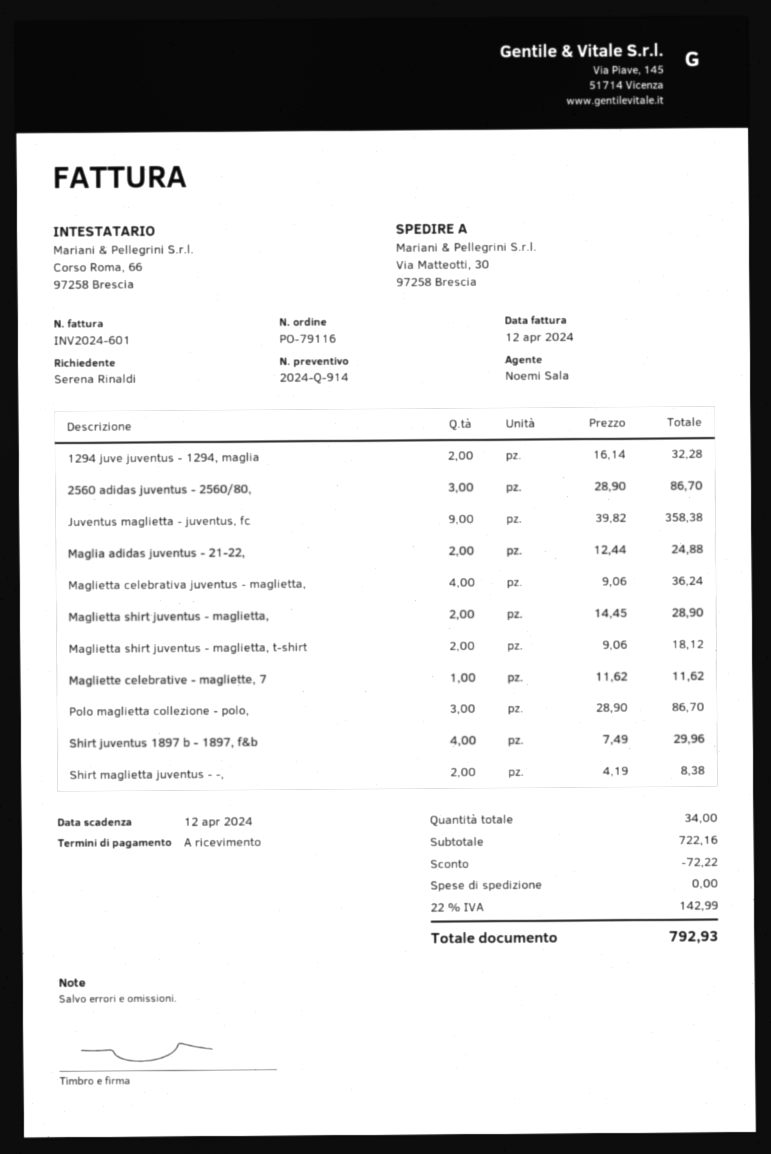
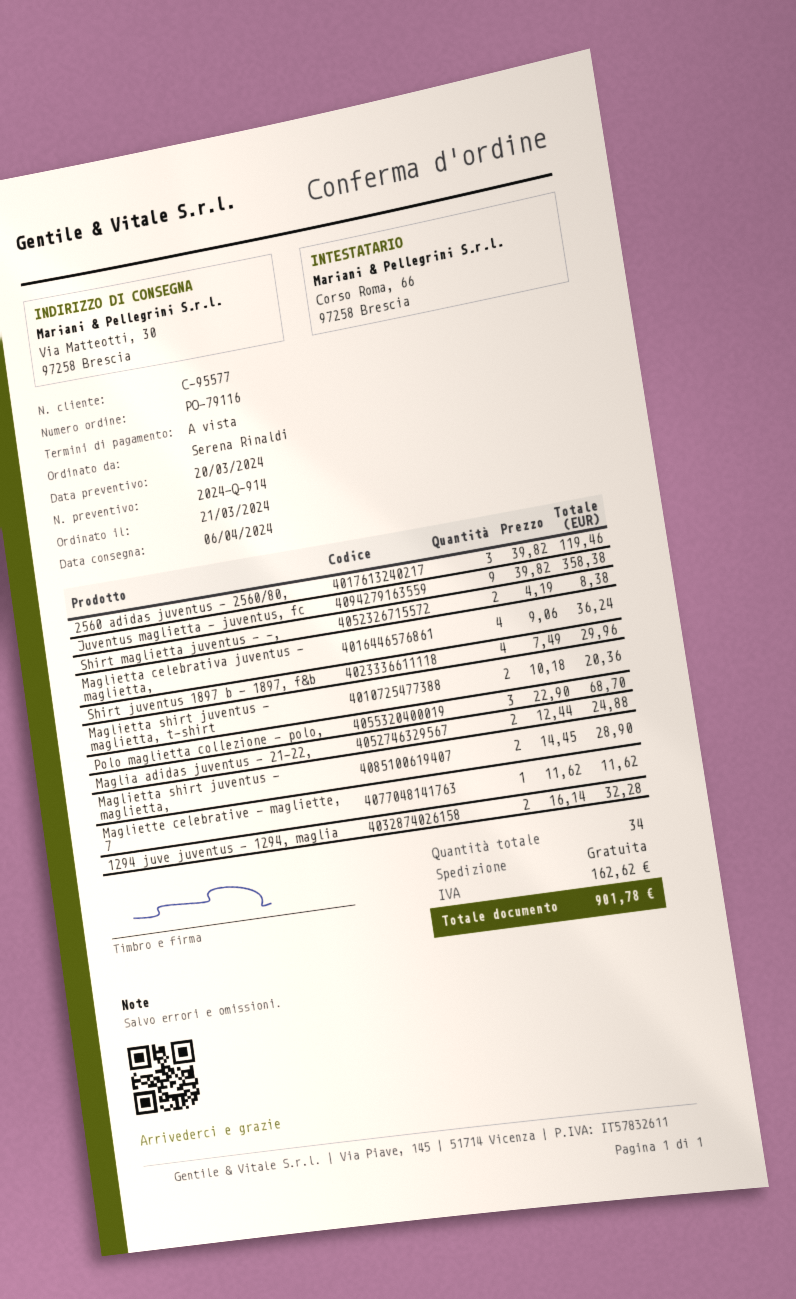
2560 adidas juventus - 2560/80,: 3 x 28.90 = 86.70 -> 3 x 39.82 = 119.46
Maglietta shirt juventus - maglietta, t-shirt: 2 x 9.06 = 18.12 -> 2 x 10.18 = 20.36
Polo maglietta collezione - polo,: 3 x 28.90 = 86.70 -> 3 x 22.90 = 68.70
discount: 72.22 -> none
tax: 142.99 -> 162.62
total: 792.93 -> 901.78

